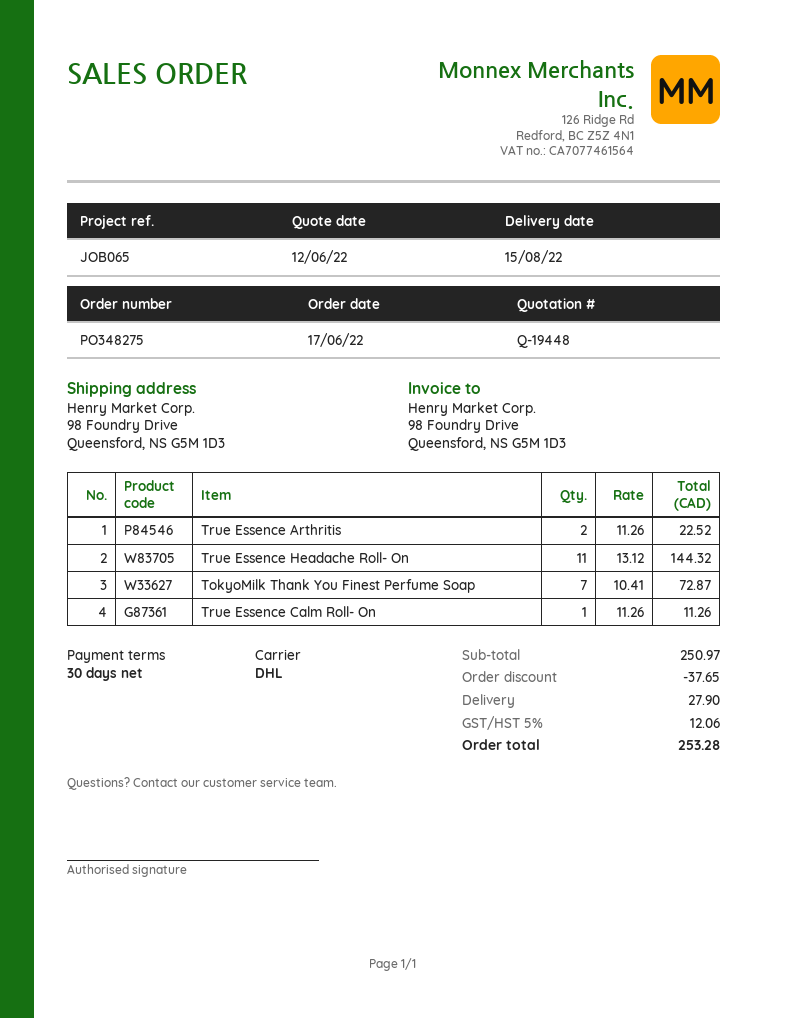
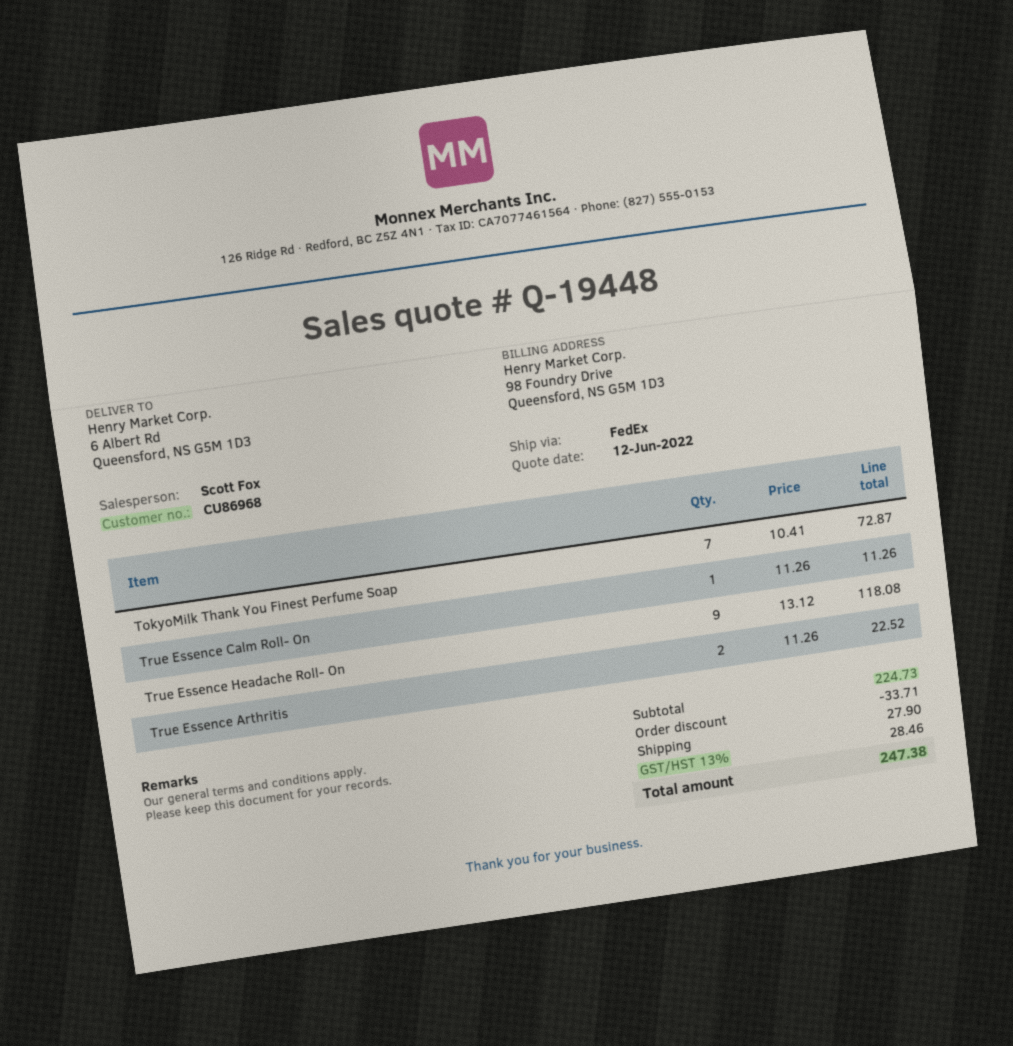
shipping method: DHL -> FedEx
ship to: 98 Foundry Drive, Queensford, NS G5M 1D3 -> 6 Albert Rd, Queensford, NS G5M 1D3
True Essence Headache Roll- On: 11 x 13.12 = 144.32 -> 9 x 13.12 = 118.08
subtotal: 250.97 -> 224.73
discount: 37.65 -> 33.71
tax: 5% = 12.06 -> 13% = 28.46
total: 253.28 -> 247.38

